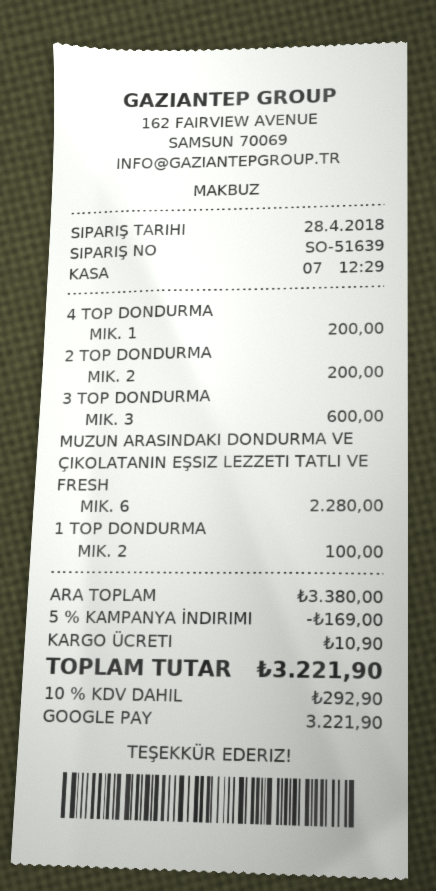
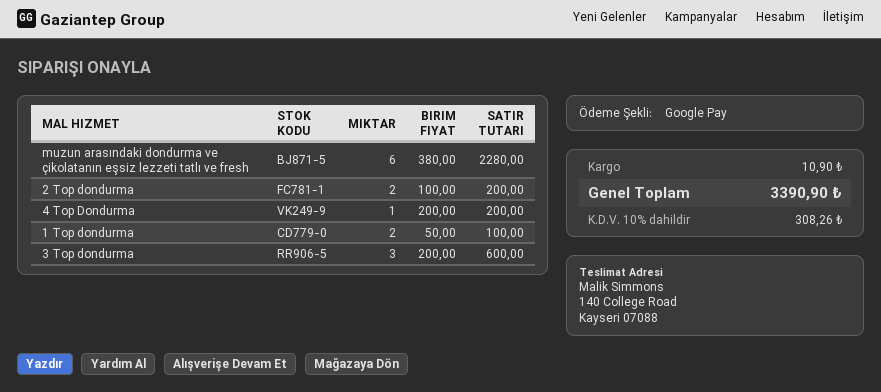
discount: 5% = 169.00 -> none
tax: 10% = 292.90 -> 10% = 308.26
total: 3221.90 -> 3390.90

